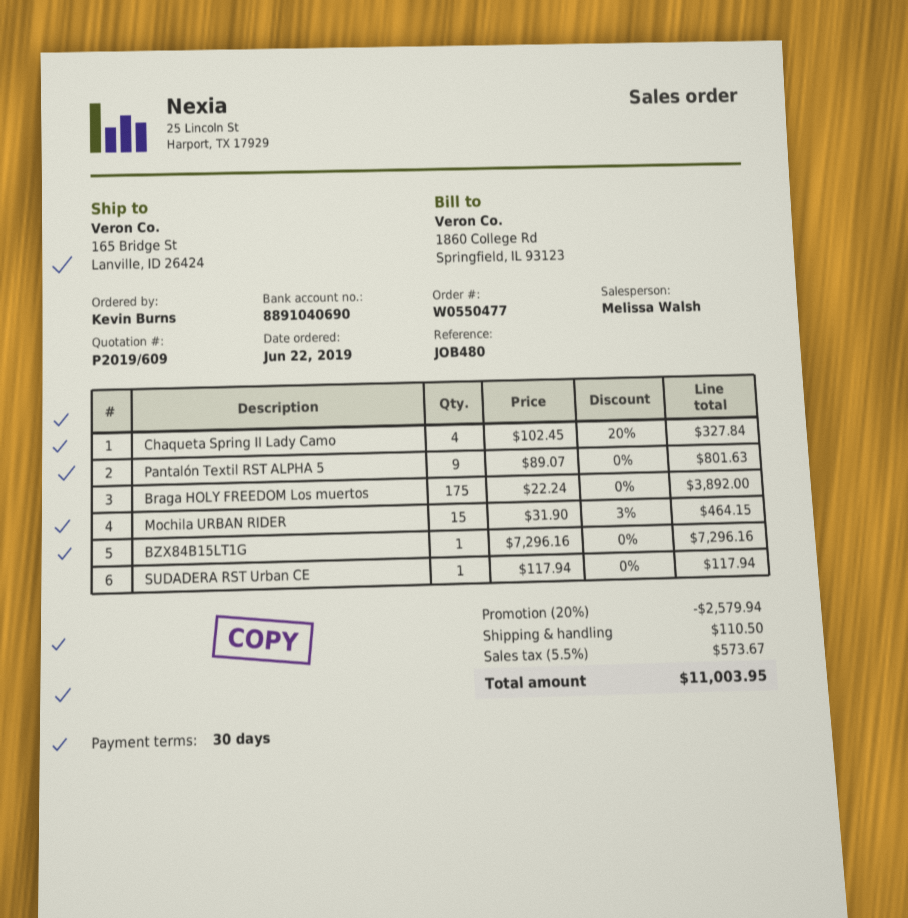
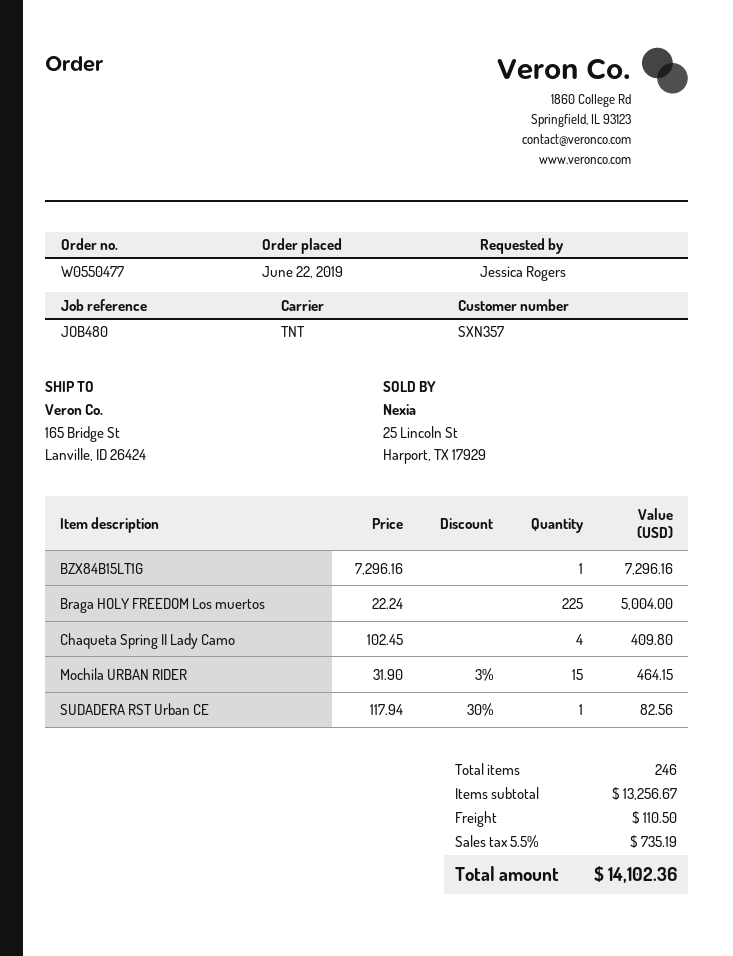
ordered by: Kevin Burns -> Jessica Rogers
Chaqueta Spring II Lady Camo: 4 x 102.45 - 20% = 327.84 -> 4 x 102.45 = 409.80
Pantalón Textil RST ALPHA 5: 9 x 89.07 = 801.63 -> none
Braga HOLY FREEDOM Los muertos: 175 x 22.24 = 3892.00 -> 225 x 22.24 = 5004.00
SUDADERA RST Urban CE: 1 x 117.94 = 117.94 -> 1 x 117.94 - 30% = 82.56
discount: 20% = 2579.94 -> none
tax: 5.5% = 573.67 -> 5.5% = 735.19
total: 11003.95 -> 14102.36

